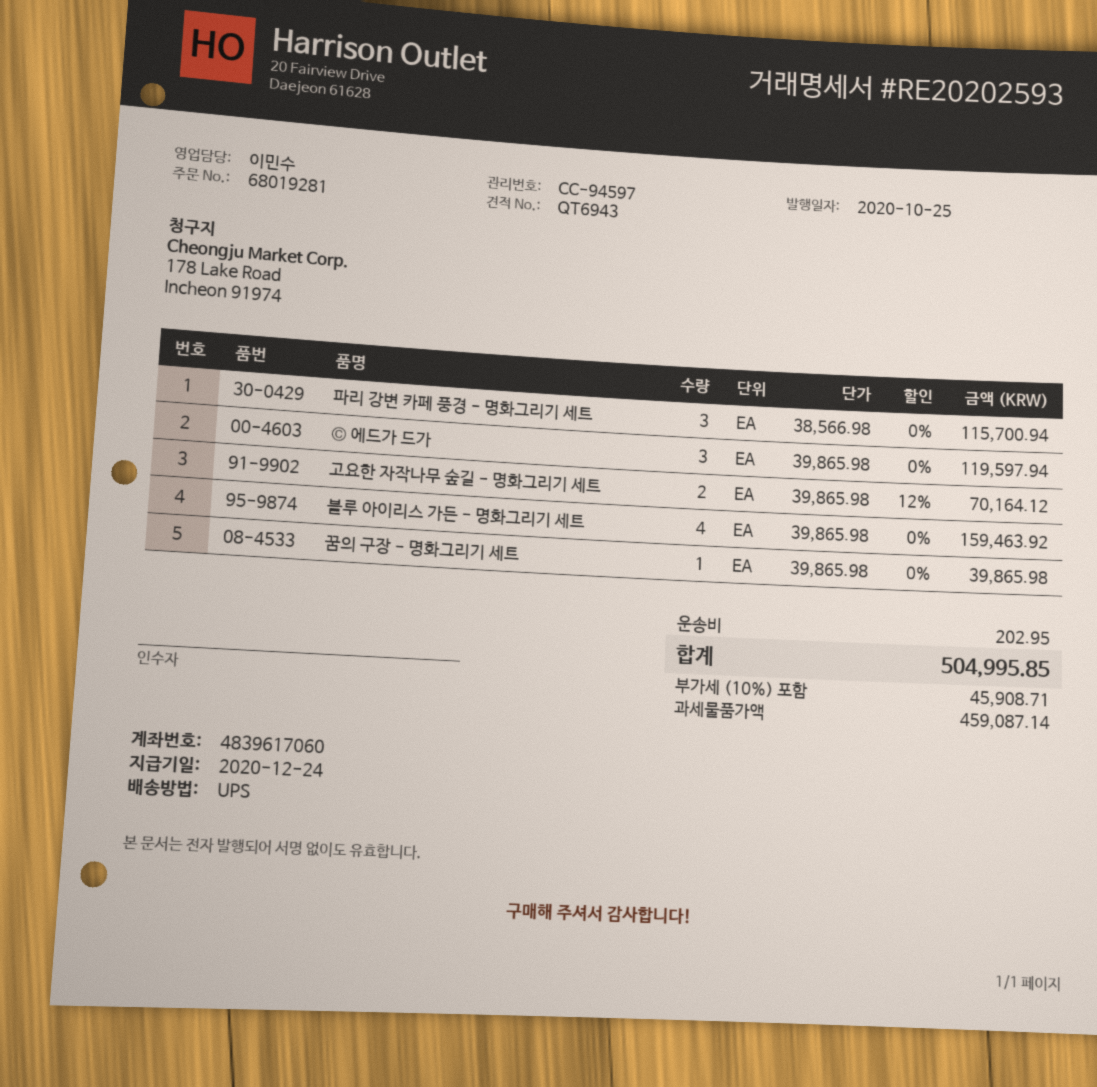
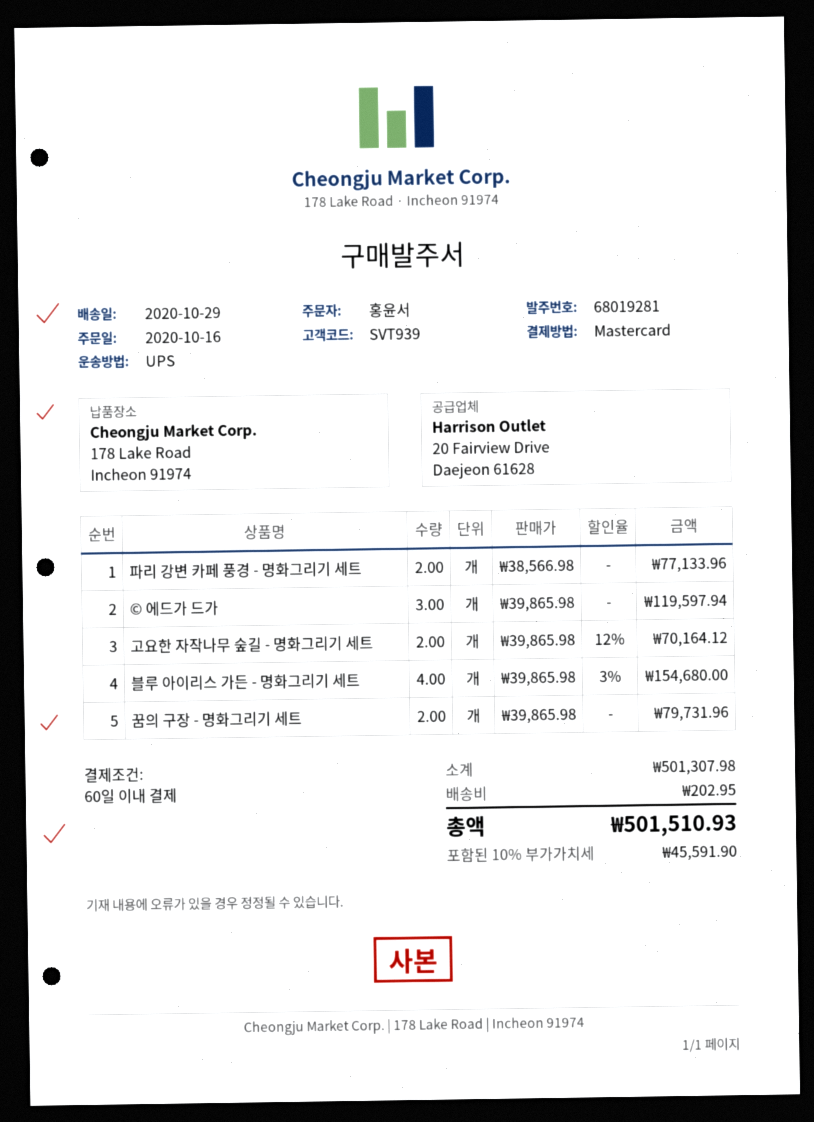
파리 강변 카페 풍경 - 명화그리기 세트: 3 x 38566.98 = 115700.94 -> 2 x 38566.98 = 77133.96
블루 아이리스 가든 - 명화그리기 세트: 4 x 39865.98 = 159463.92 -> 4 x 39865.98 - 3% = 154680.00
꿈의 구장 - 명화그리기 세트: 1 x 39865.98 = 39865.98 -> 2 x 39865.98 = 79731.96
tax: 10% = 45908.71 -> 10% = 45591.90
total: 504995.85 -> 501510.93

